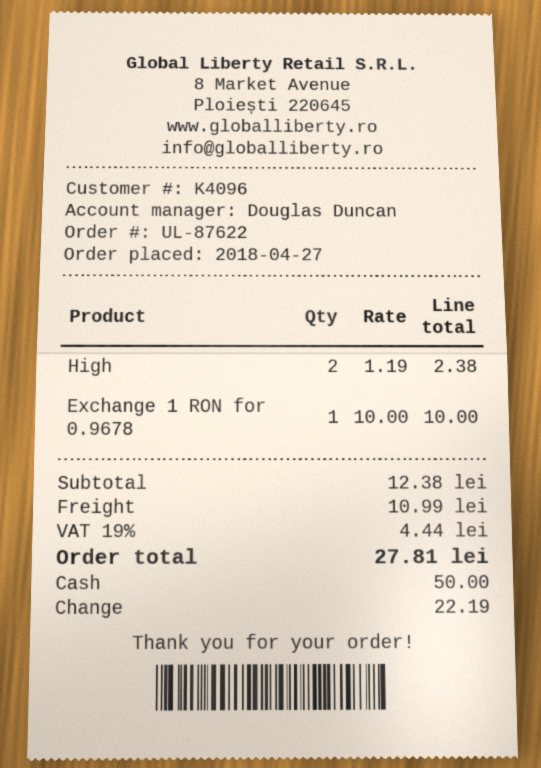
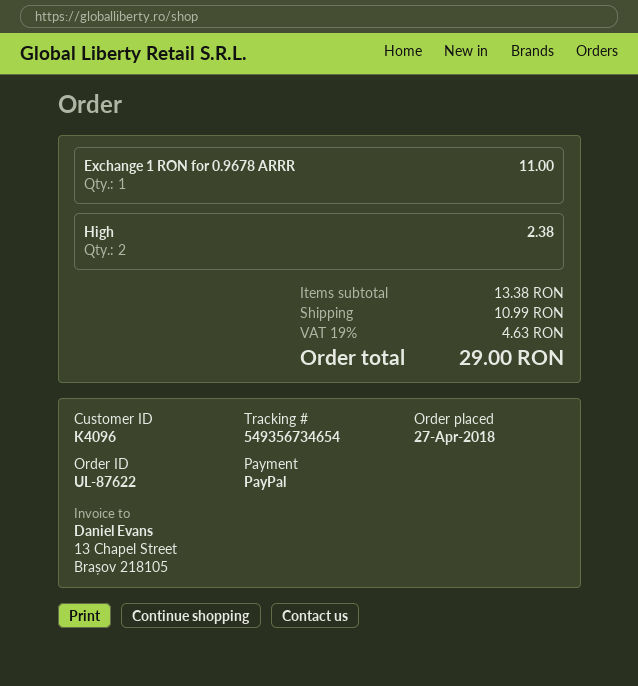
payment method: cash -> PayPal
Exchange 1 RON for 0.9678: 1 for 10.00 -> 1 for 11.00
subtotal: 12.38 -> 13.38
tax: 19% = 4.44 -> 19% = 4.63
total: 27.81 -> 29.00

